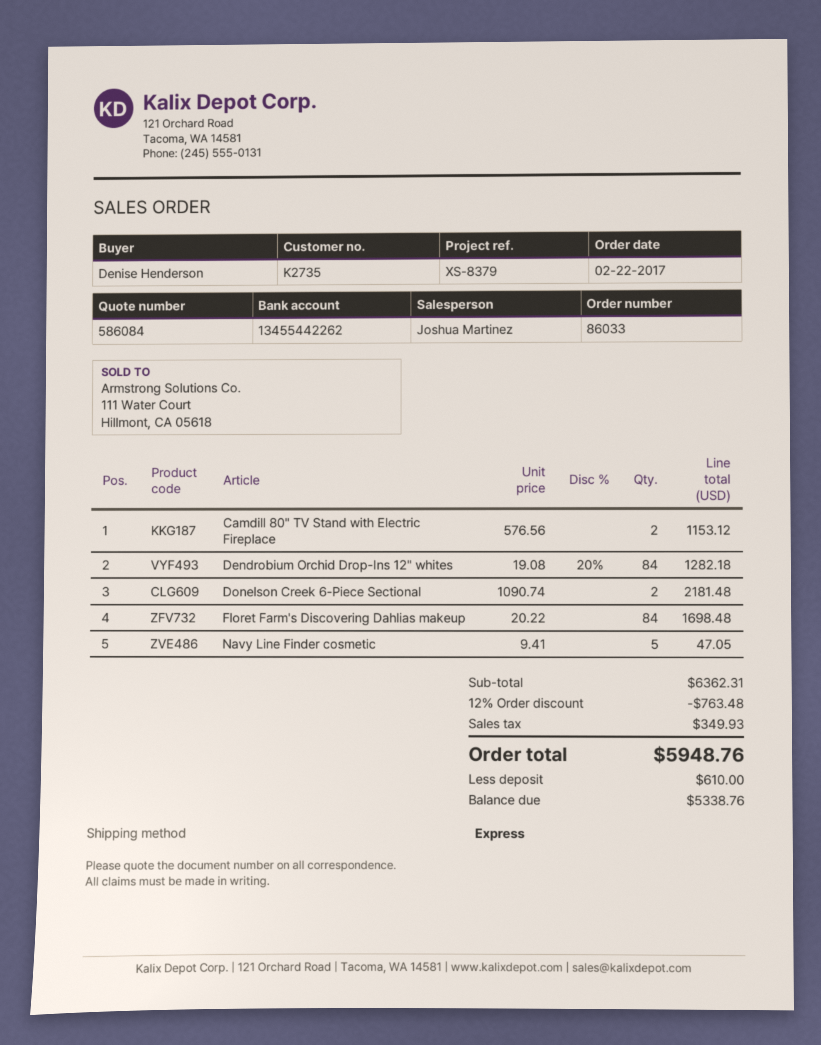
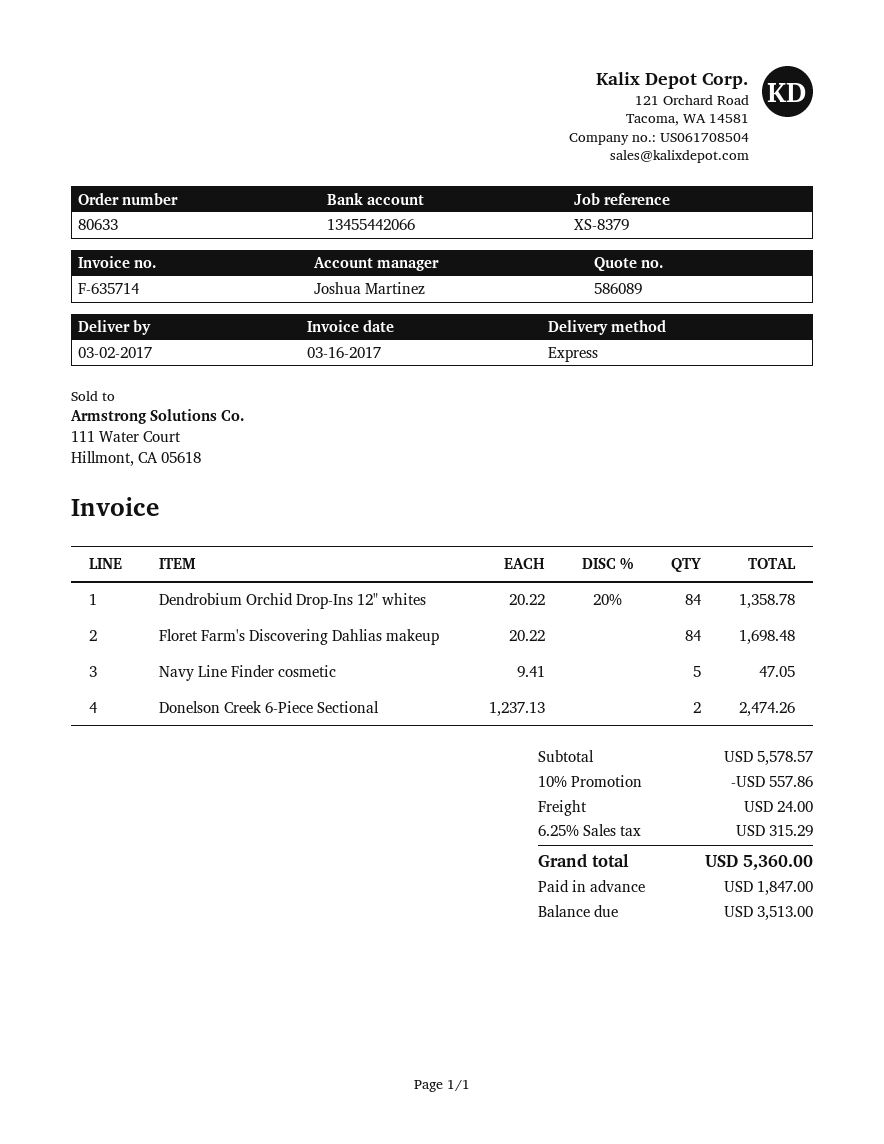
quote number: 586084 -> 586089
order number: 86033 -> 80633
bank account: 13455442262 -> 13455442066
Camdill 80" TV Stand with Electric Fireplace: 2 x 576.56 = 1153.12 -> none
Dendrobium Orchid Drop-Ins 12" whites: 84 x 19.08 - 20% = 1282.18 -> 84 x 20.22 - 20% = 1358.78
Donelson Creek 6-Piece Sectional: 2 x 1090.74 = 2181.48 -> 2 x 1237.13 = 2474.26
subtotal: 6362.31 -> 5578.57
discount: 12% = 763.48 -> 10% = 557.86
shipping: none -> 24.00
tax: 349.93 -> 315.29
total: 5948.76 -> 5360.00
deposit: 610.00 -> 1847.00
balance: 5338.76 -> 3513.00

